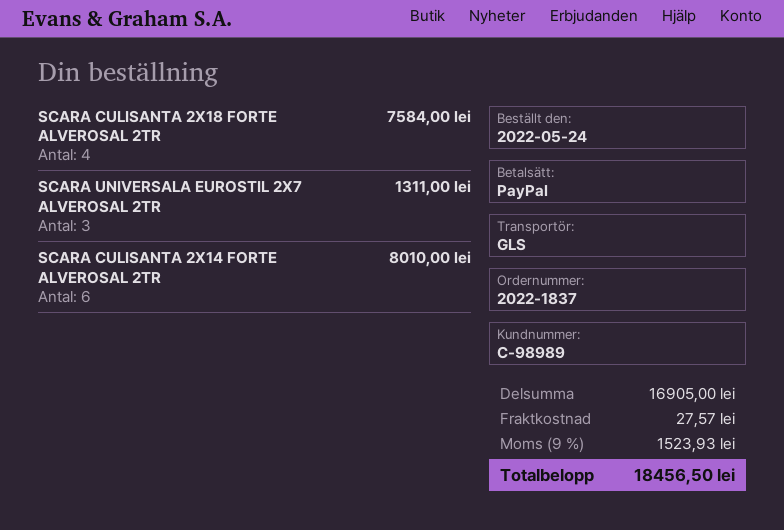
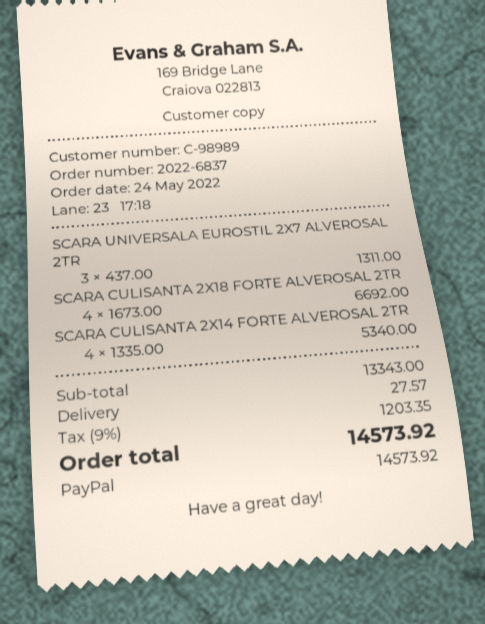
order number: 2022-1837 -> 2022-6837
SCARA CULISANTA 2X18 FORTE ALVEROSAL 2TR: 4 for 7584.00 -> 4 for 6692.00
SCARA CULISANTA 2X14 FORTE ALVEROSAL 2TR: 6 for 8010.00 -> 4 for 5340.00
subtotal: 16905.00 -> 13343.00
tax: 9% = 1523.93 -> 9% = 1203.35
total: 18456.50 -> 14573.92

